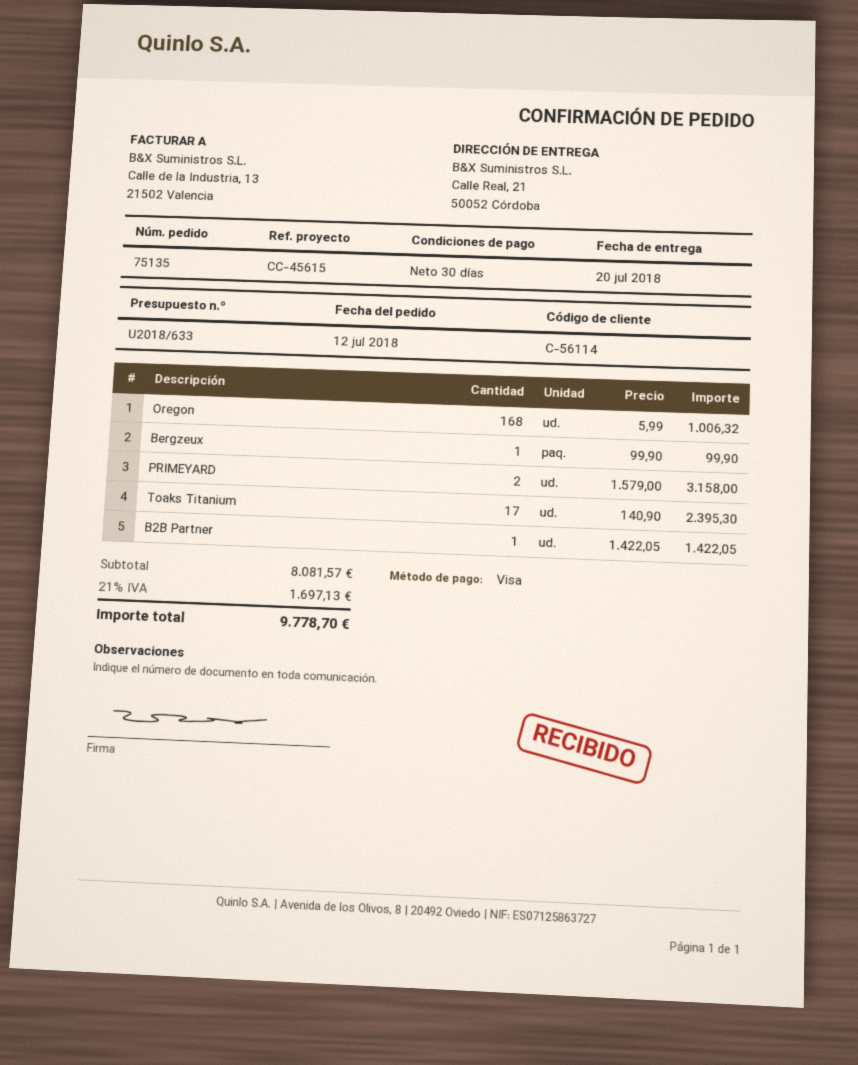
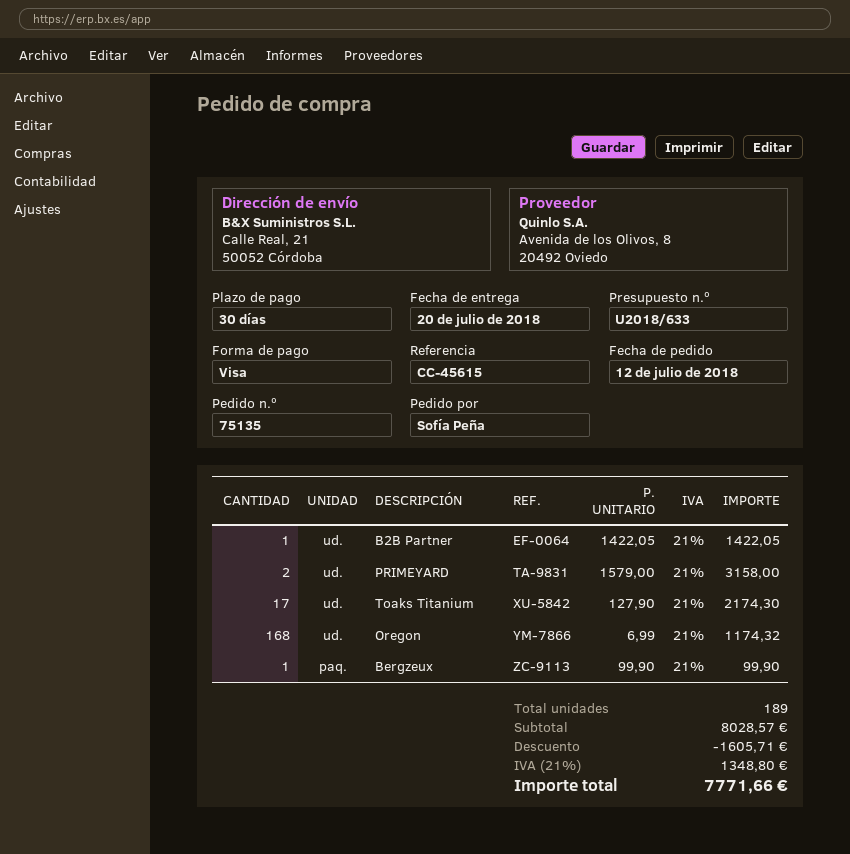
Oregon: 168 x 5.99 = 1006.32 -> 168 x 6.99 = 1174.32
Toaks Titanium: 17 x 140.90 = 2395.30 -> 17 x 127.90 = 2174.30
subtotal: 8081.57 -> 8028.57
discount: none -> 1605.71
tax: 21% = 1697.13 -> 21% = 1348.80
total: 9778.70 -> 7771.66

